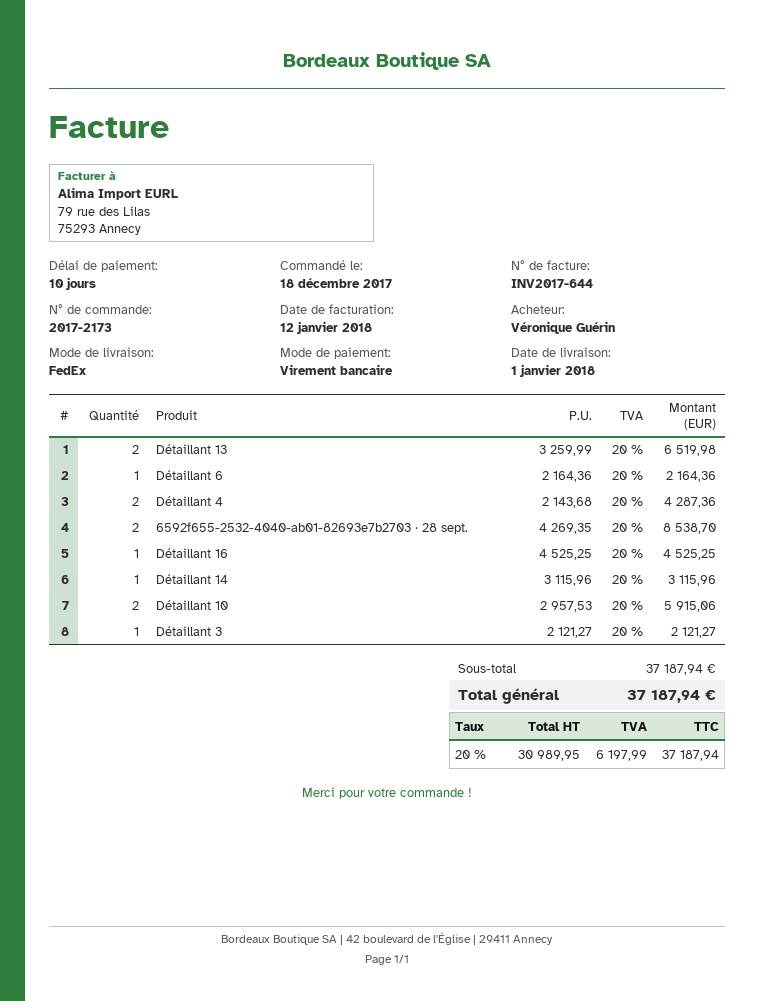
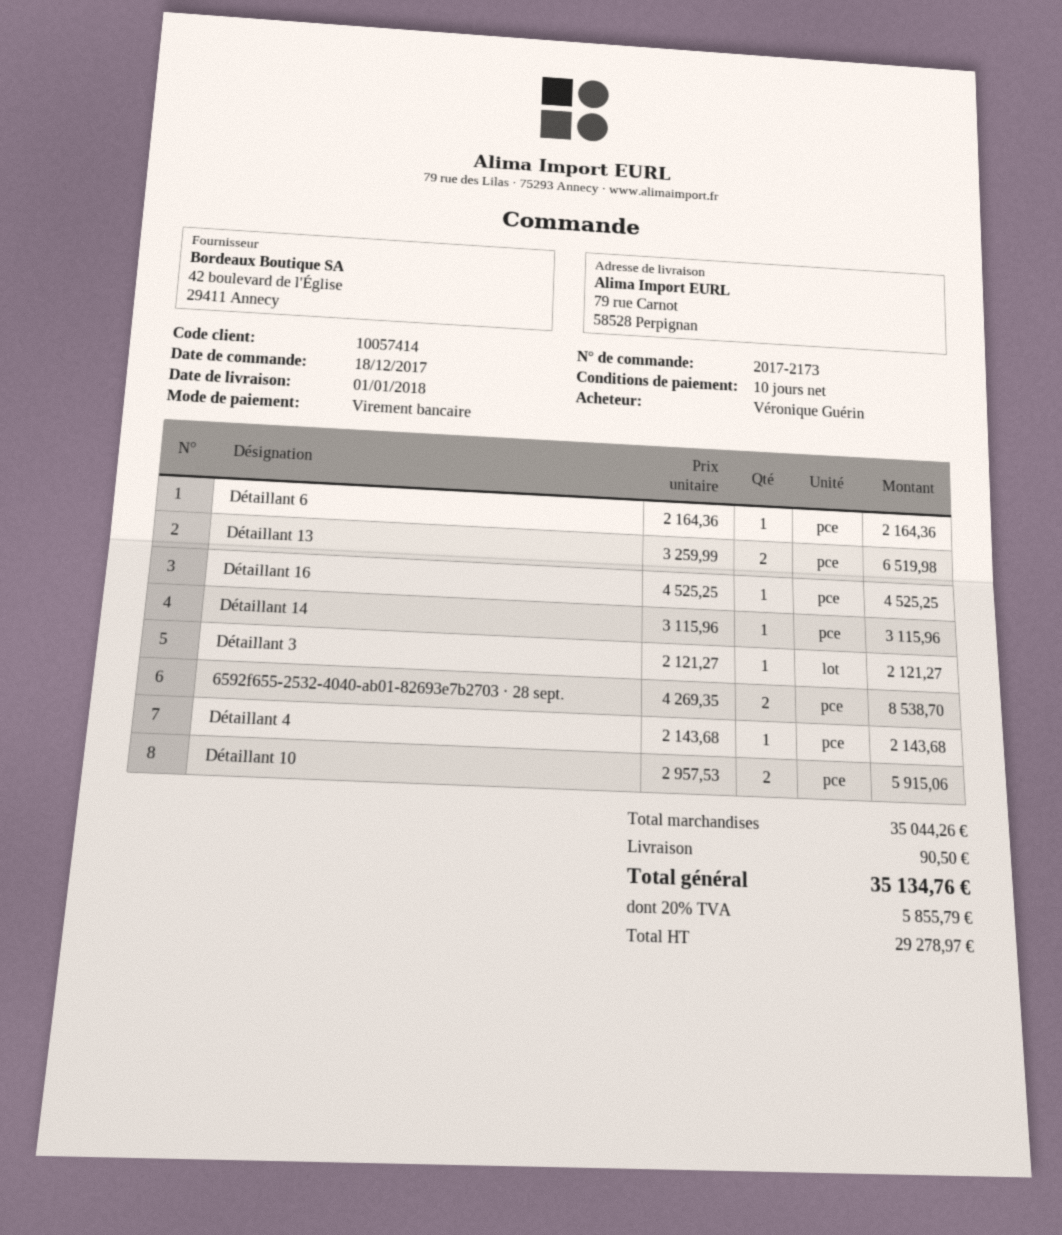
Détaillant 4: 2 x 2143.68 = 4287.36 -> 1 x 2143.68 = 2143.68
subtotal: 37187.94 -> 35044.26
shipping: none -> 90.50
net: 30989.95 -> 29278.97
tax: 20% = 6197.99 -> 20% = 5855.79
total: 37187.94 -> 35134.76

